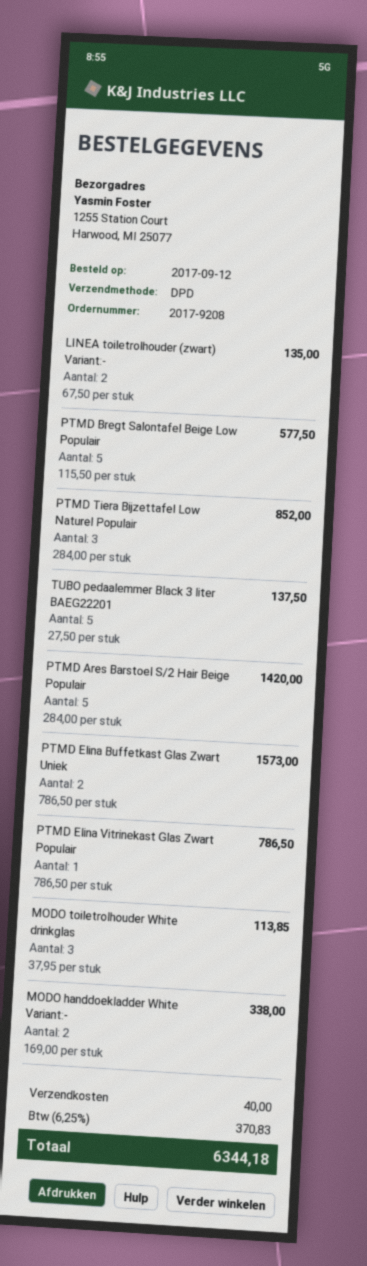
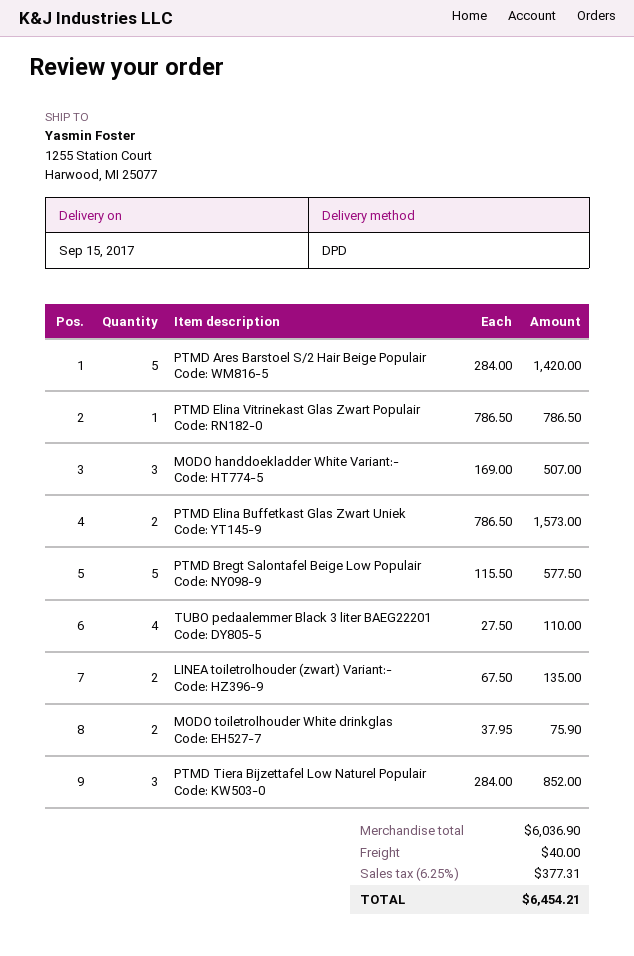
TUBO pedaalemmer Black 3 liter BAEG22201: 5 x 27.50 = 137.50 -> 4 x 27.50 = 110.00
MODO toiletrolhouder White drinkglas: 3 x 37.95 = 113.85 -> 2 x 37.95 = 75.90
MODO handdoekladder White Variant:-: 2 x 169.00 = 338.00 -> 3 x 169.00 = 507.00
tax: 6.25% = 370.83 -> 6.25% = 377.31
total: 6344.18 -> 6454.21

